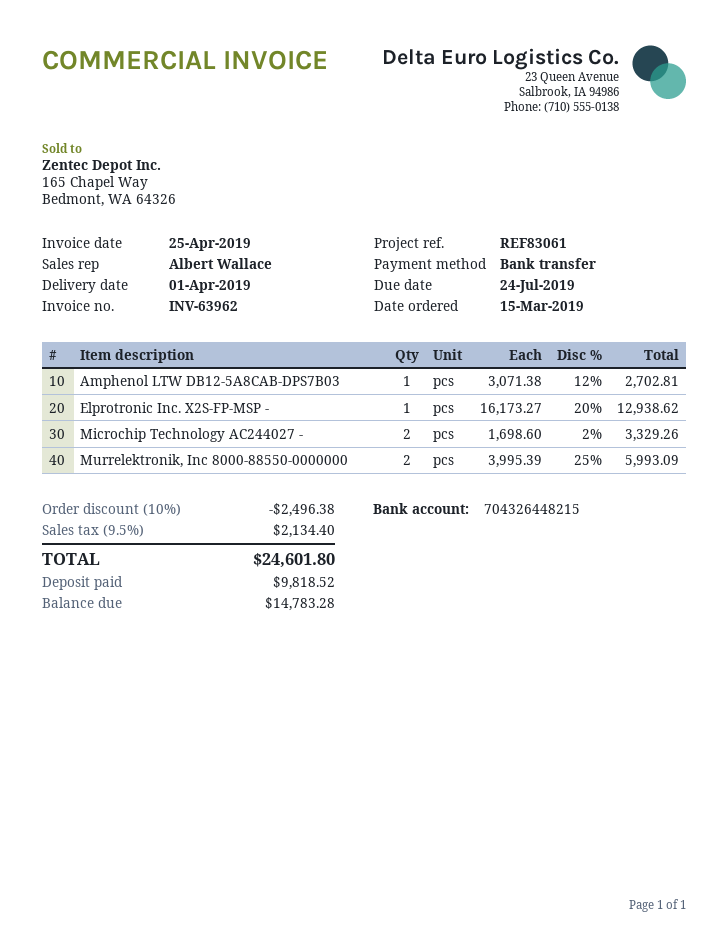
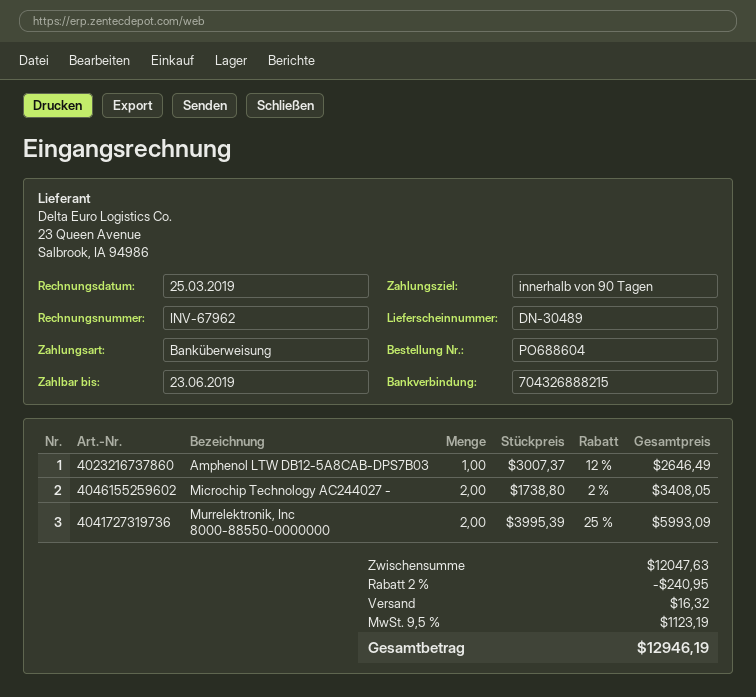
invoice number: INV-63962 -> INV-67962
invoice date: 2019-04-25 -> 2019-03-25
due date: 2019-07-24 -> 2019-06-23
bank account: 704326448215 -> 704326888215
Amphenol LTW DB12-5A8CAB-DPS7B03: 1 x 3071.38 - 12% = 2702.81 -> 1 x 3007.37 - 12% = 2646.49
Elprotronic Inc. X2S-FP-MSP -: 1 x 16173.27 - 20% = 12938.62 -> none
Microchip Technology AC244027 -: 2 x 1698.60 - 2% = 3329.26 -> 2 x 1738.80 - 2% = 3408.05
discount: 10% = 2496.38 -> 2% = 240.95
shipping: none -> 16.32
tax: 9.5% = 2134.40 -> 9.5% = 1123.19
total: 24601.80 -> 12946.19

